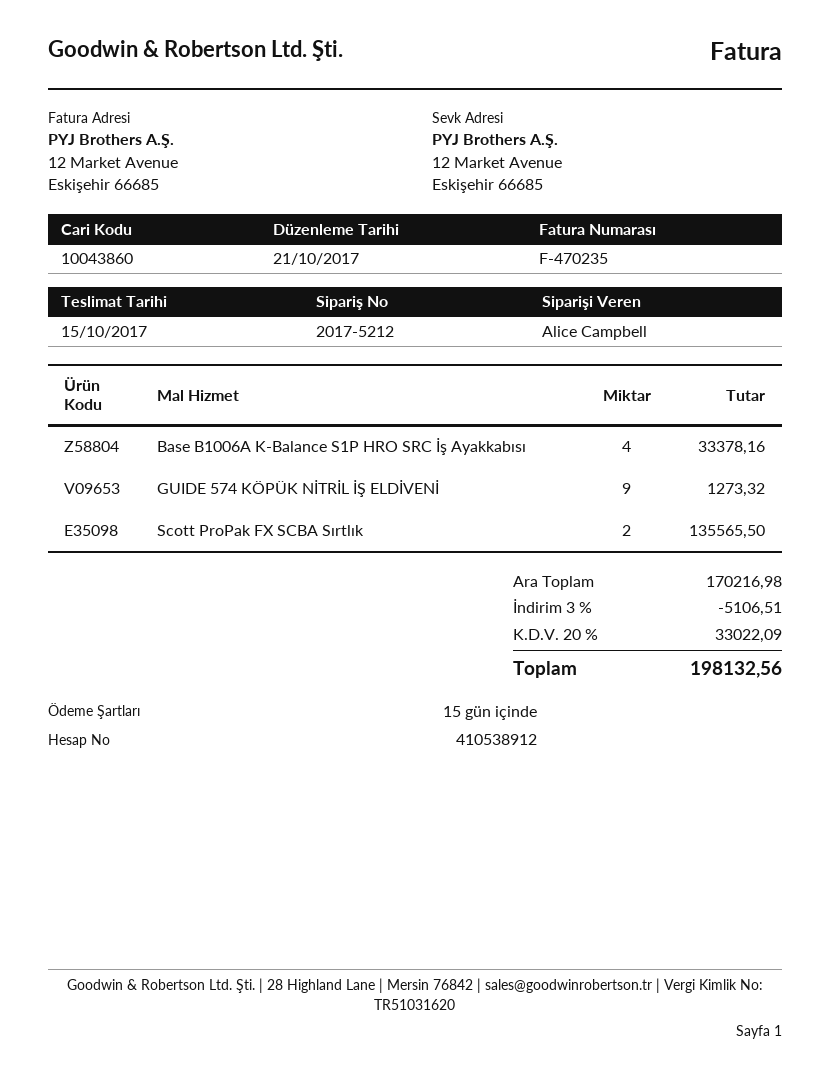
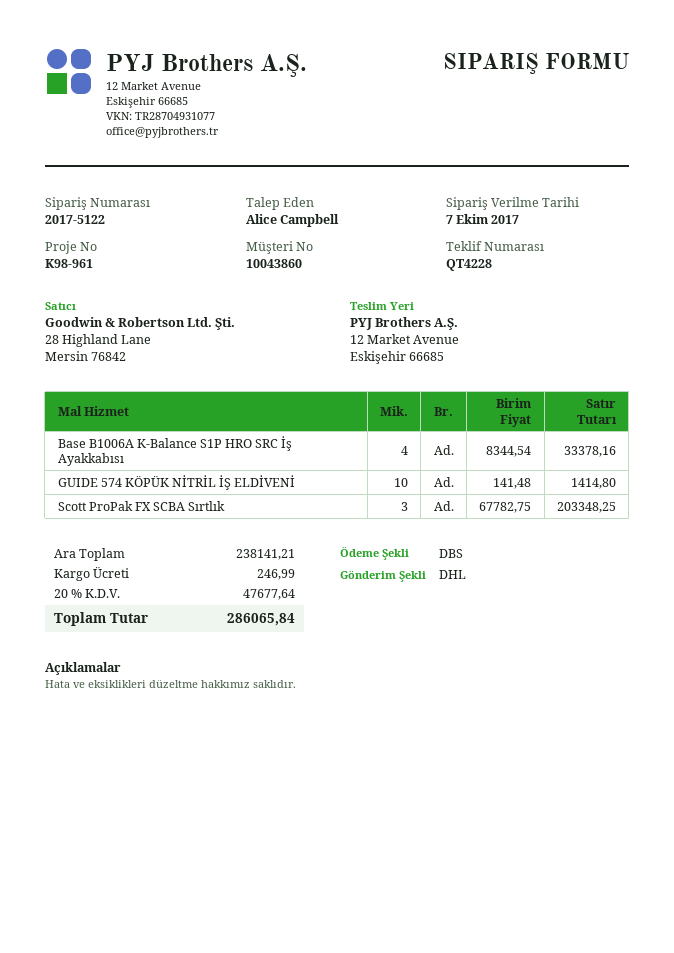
order number: 2017-5212 -> 2017-5122
GUIDE 574 KÖPÜK NİTRİL İŞ ELDİVENİ: 9 for 1273.32 -> 10 for 1414.80
Scott ProPak FX SCBA Sırtlık: 2 for 135565.50 -> 3 for 203348.25
subtotal: 170216.98 -> 238141.21
discount: 3% = 5106.51 -> none
shipping: none -> 246.99
tax: 20% = 33022.09 -> 20% = 47677.64
total: 198132.56 -> 286065.84

